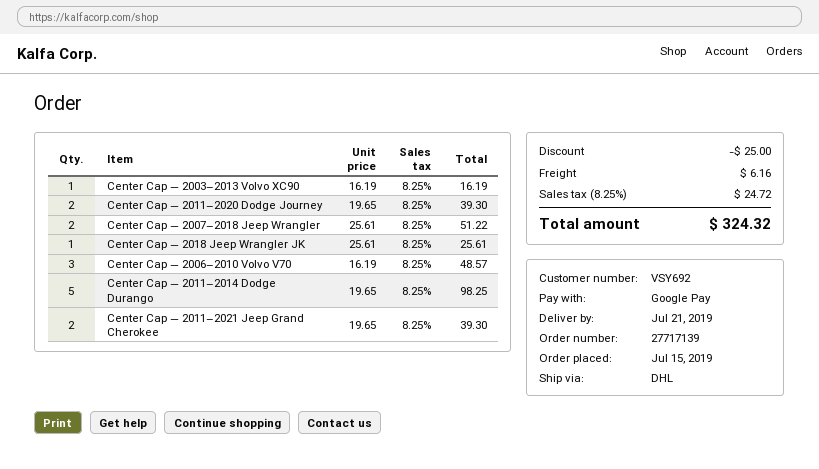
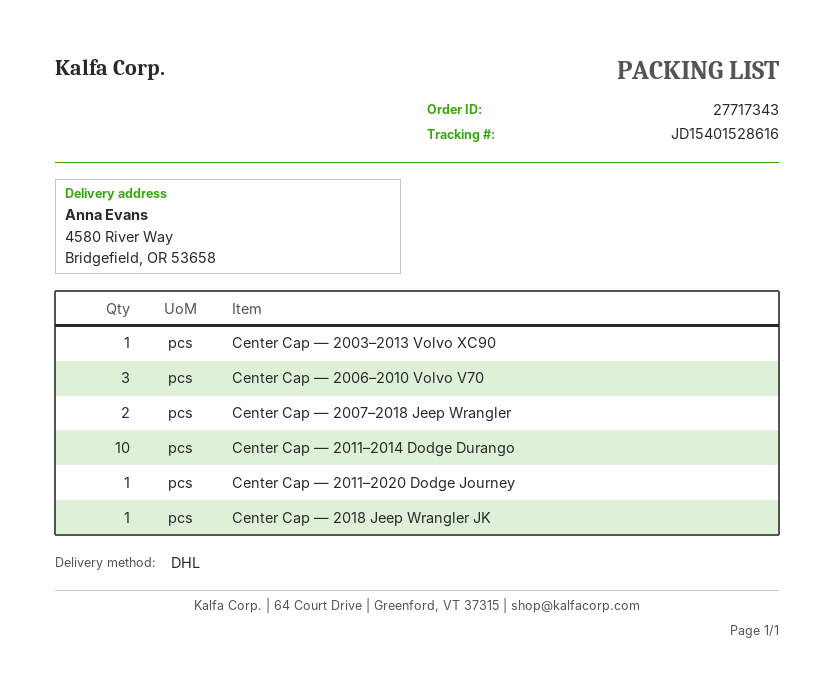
order number: 27717139 -> 27717343
Center Cap — 2011–2020 Dodge Journey: 2 -> 1
Center Cap — 2011–2014 Dodge Durango: 5 -> 10
Center Cap — 2011–2021 Jeep Grand Cherokee: 2 -> none

